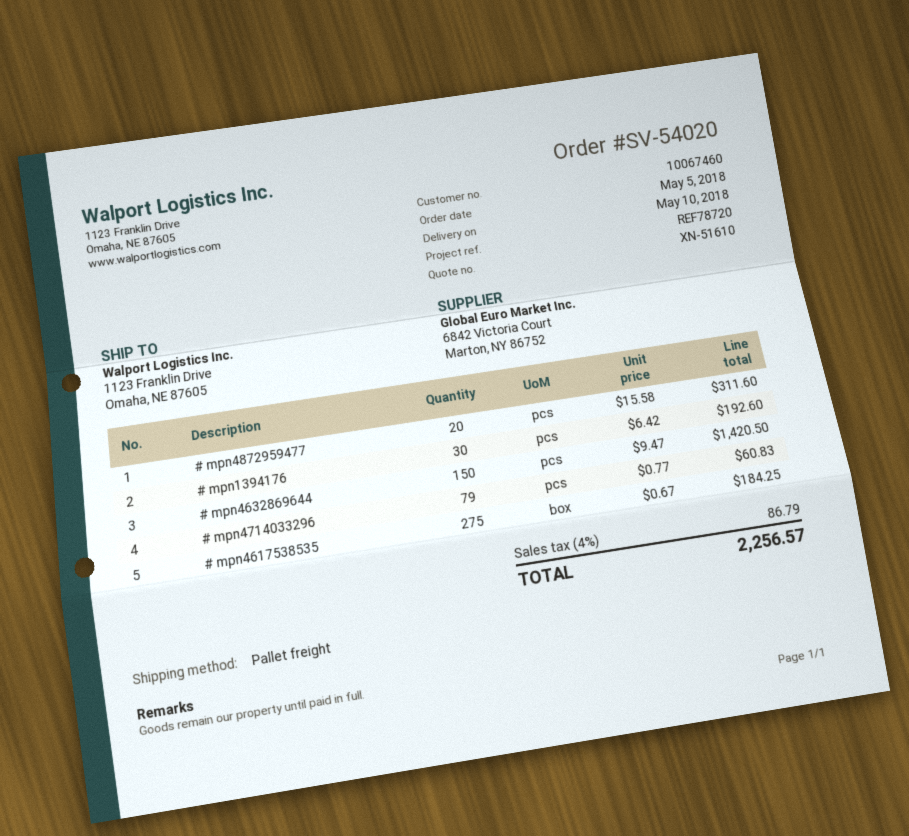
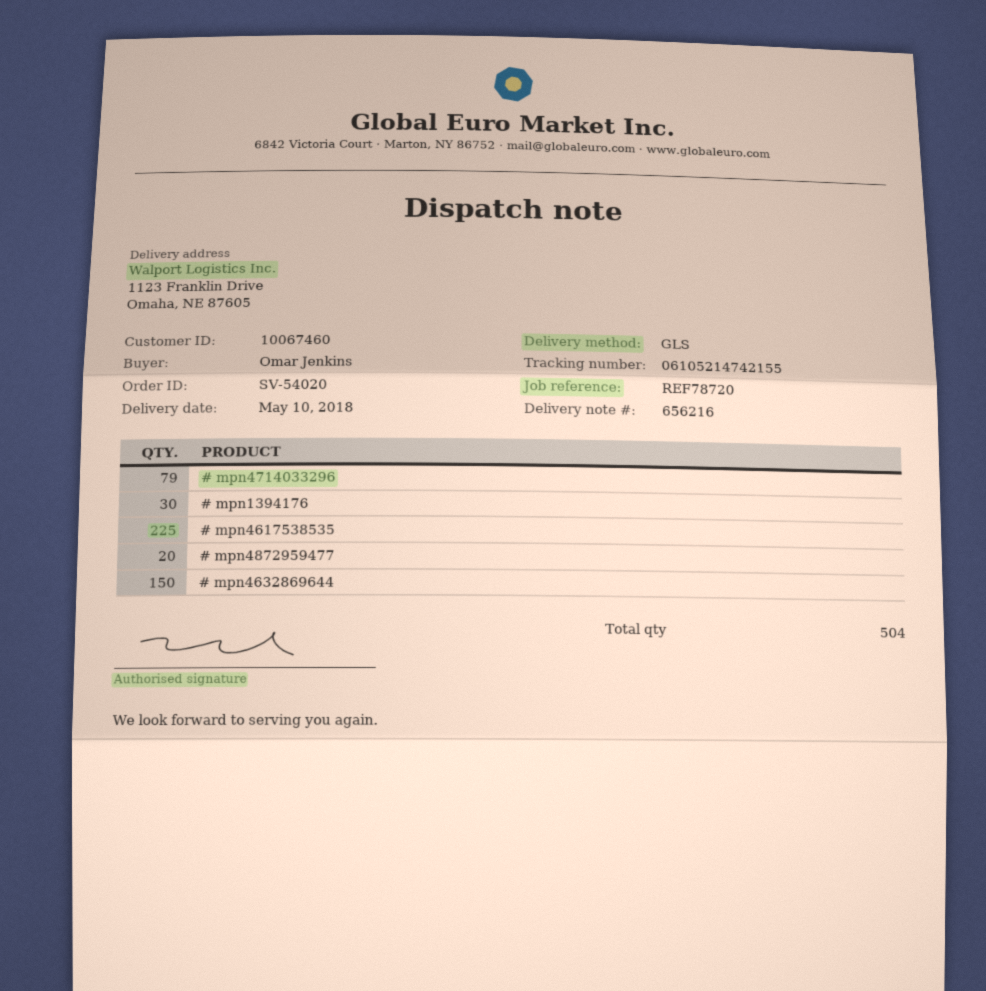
shipping method: pallet freight -> GLS
# mpn4617538535: 275 -> 225

